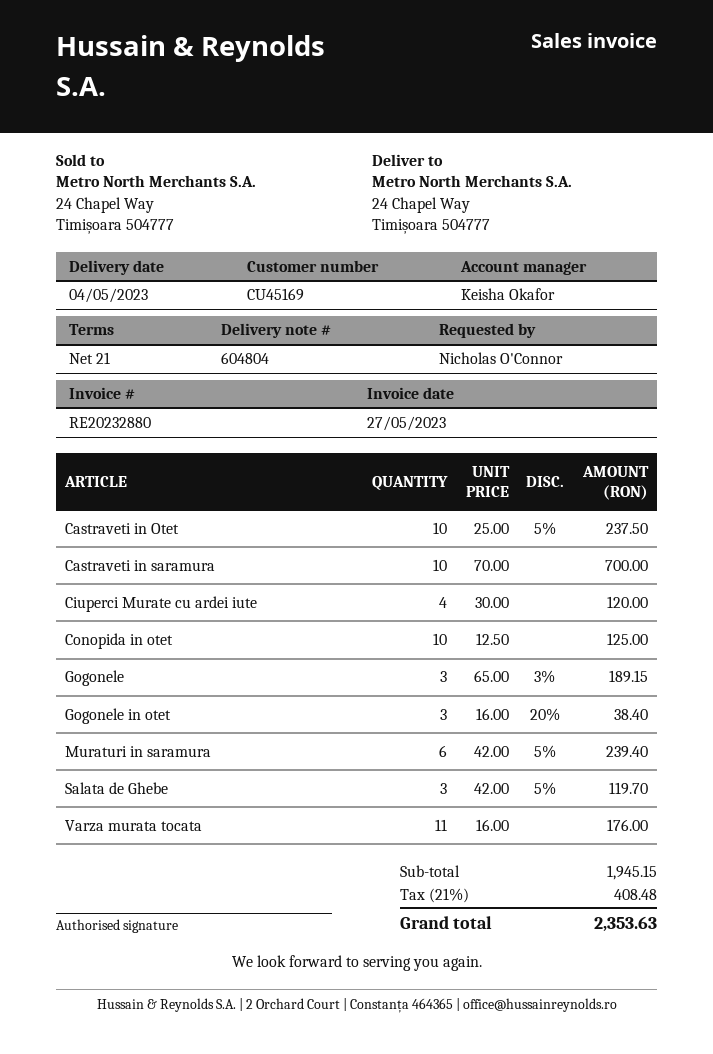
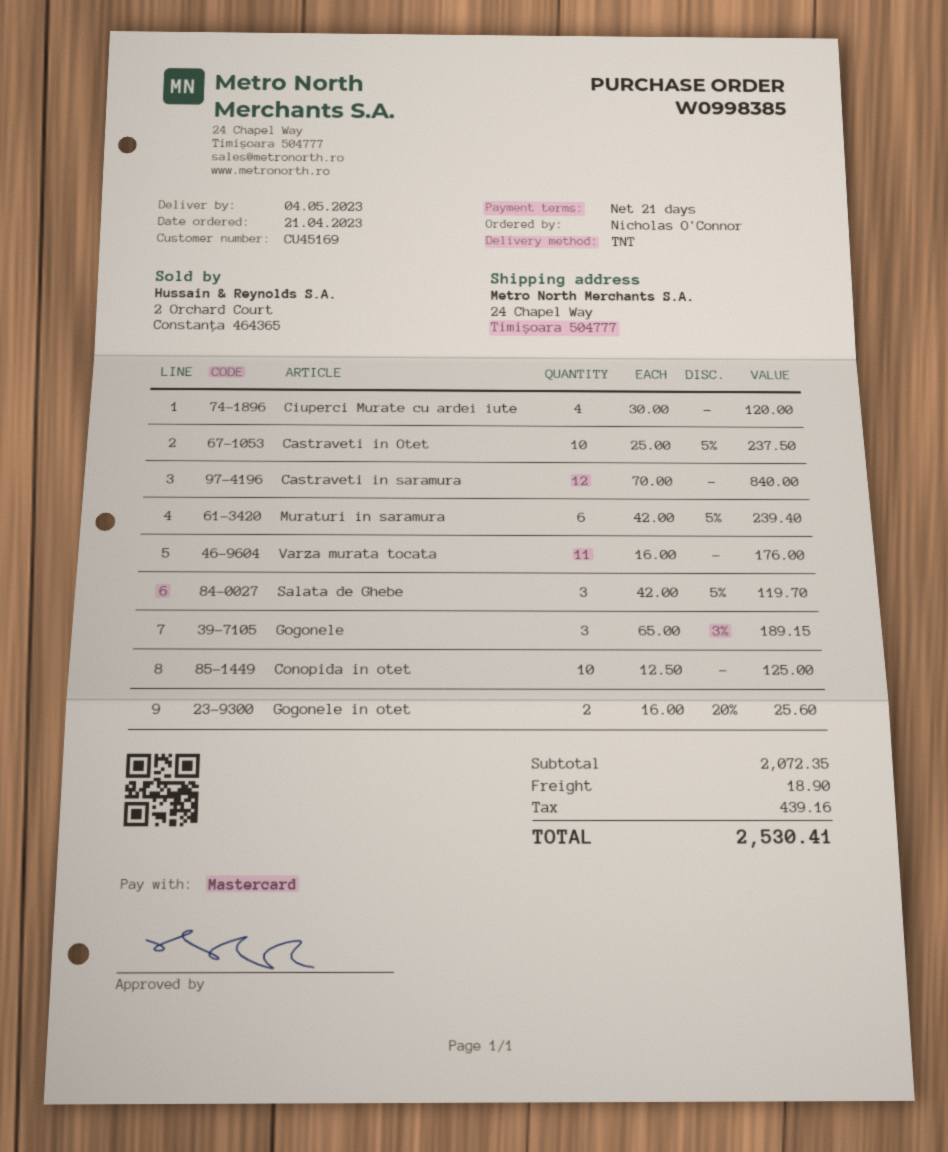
Castraveti in saramura: 10 x 70.00 = 700.00 -> 12 x 70.00 = 840.00
Gogonele in otet: 3 x 16.00 - 20% = 38.40 -> 2 x 16.00 - 20% = 25.60
subtotal: 1945.15 -> 2072.35
shipping: none -> 18.90
tax: 408.48 -> 439.16
total: 2353.63 -> 2530.41

